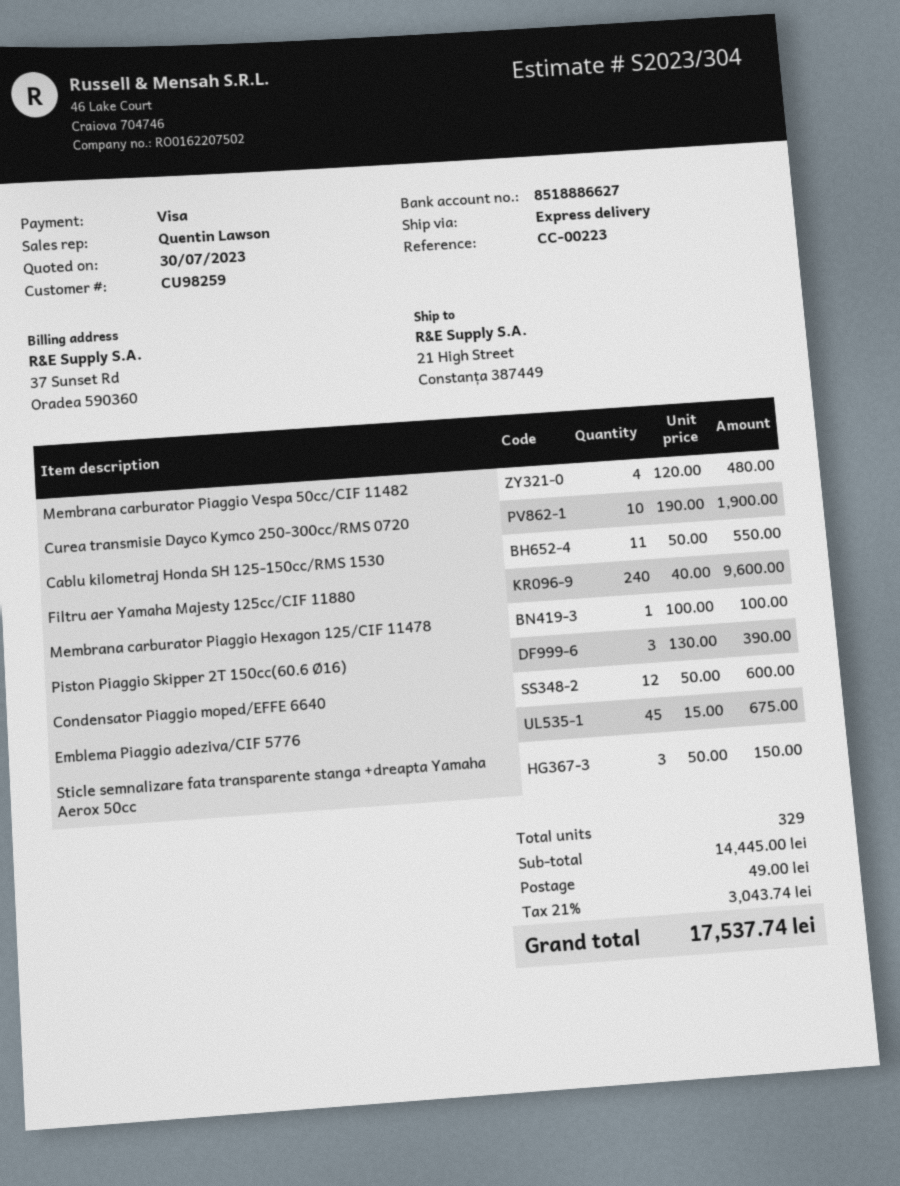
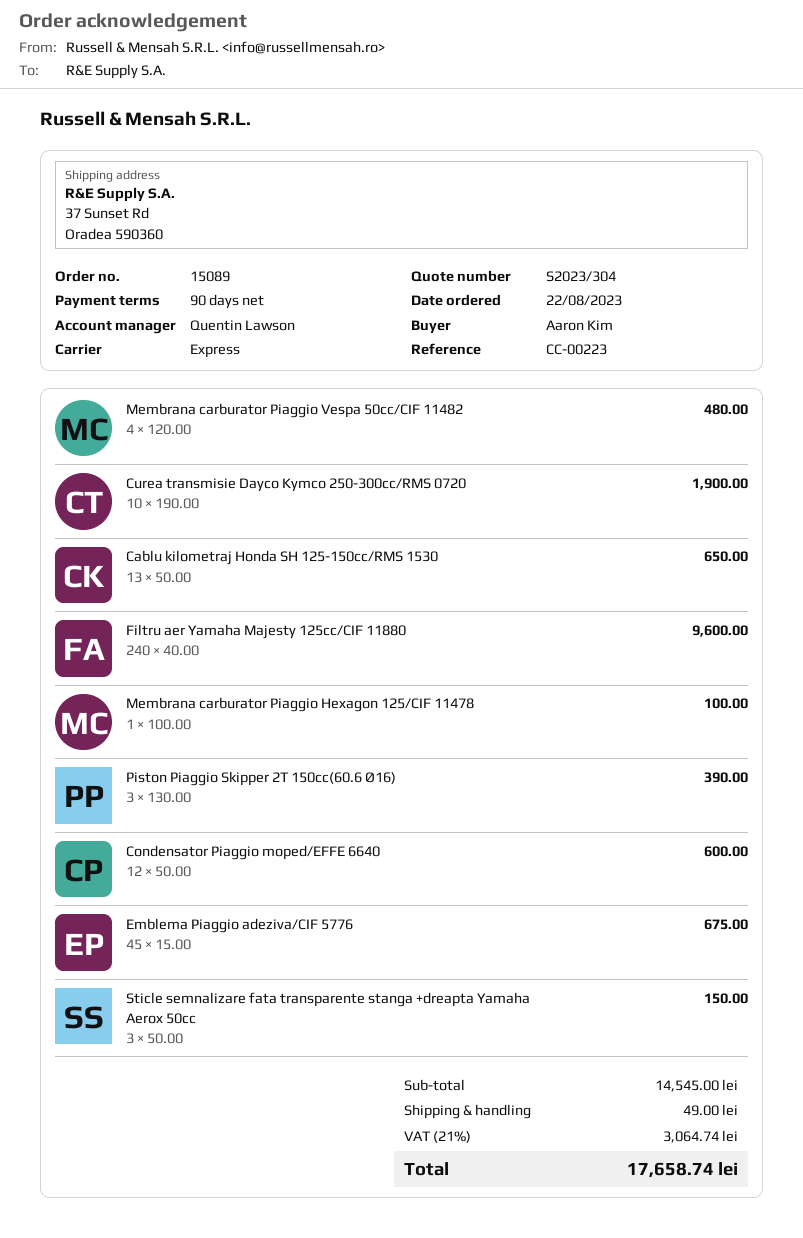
ship to: 21 High Street, Constanța 387449 -> 37 Sunset Rd, Oradea 590360
Cablu kilometraj Honda SH 125-150cc/RMS 1530: 11 x 50.00 = 550.00 -> 13 x 50.00 = 650.00
subtotal: 14445.00 -> 14545.00
tax: 21% = 3043.74 -> 21% = 3064.74
total: 17537.74 -> 17658.74

